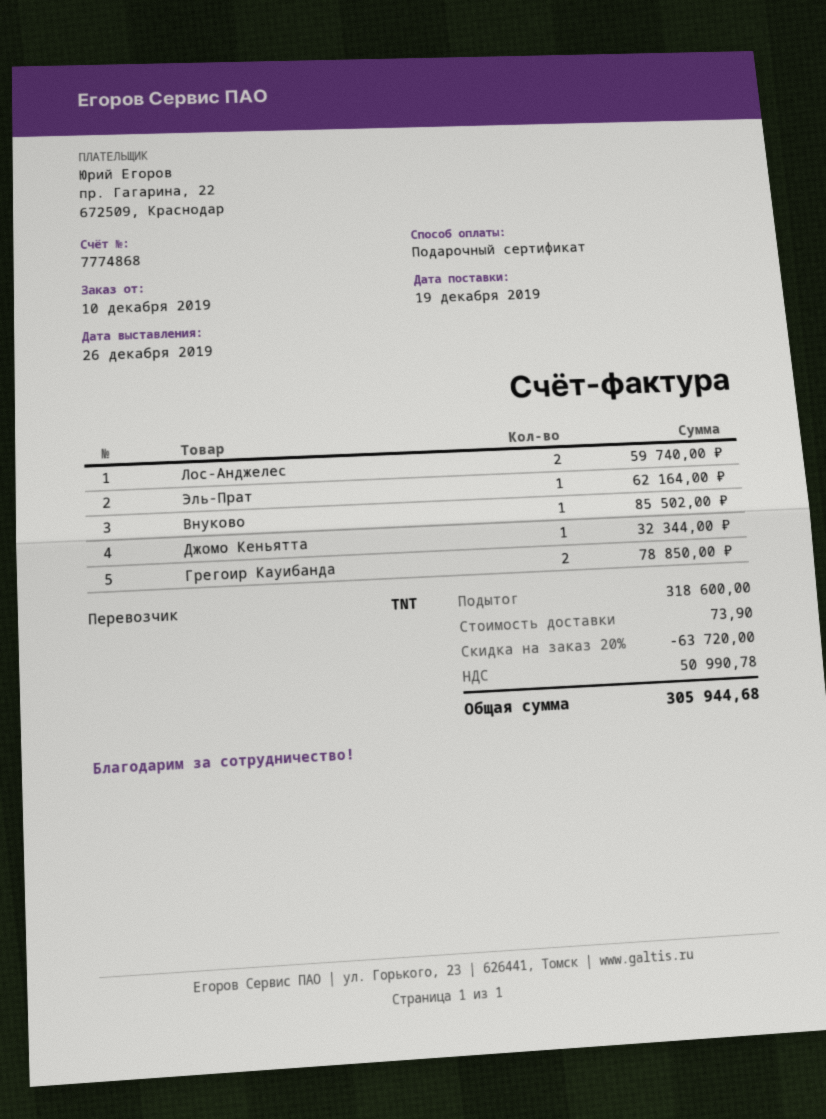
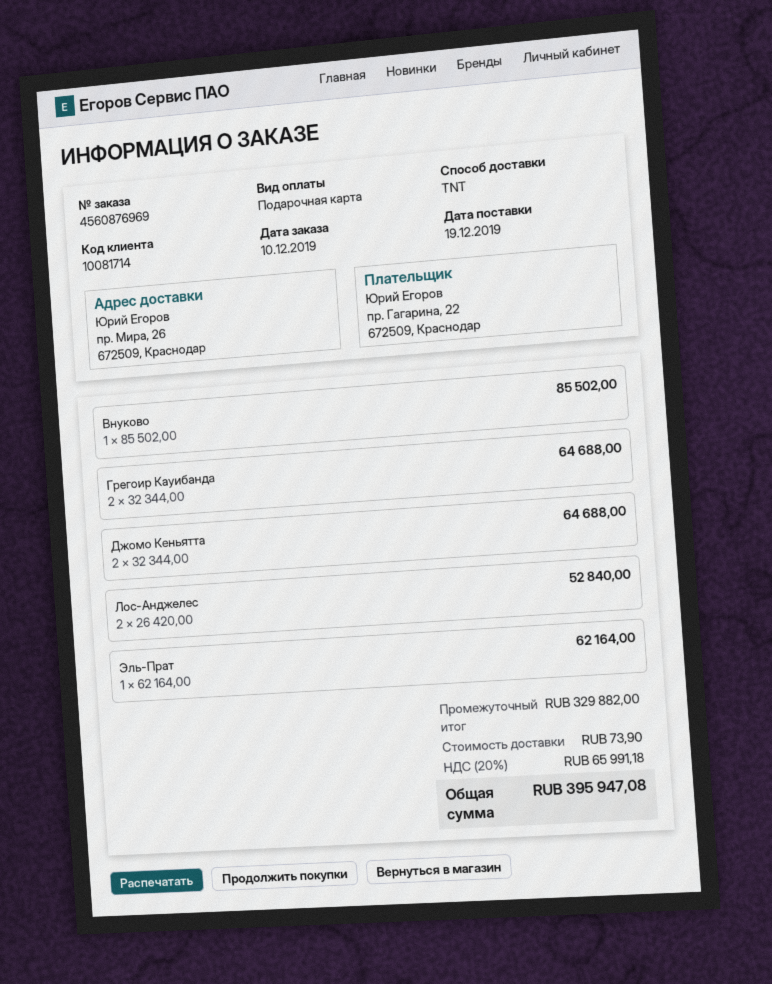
Лос-Анджелес: 2 for 59740.00 -> 2 for 52840.00
Джомо Кеньятта: 1 for 32344.00 -> 2 for 64688.00
Грегоир Кауибанда: 2 for 78850.00 -> 2 for 64688.00
subtotal: 318600.00 -> 329882.00
discount: 20% = 63720.00 -> none
tax: 50990.78 -> 65991.18
total: 305944.68 -> 395947.08

